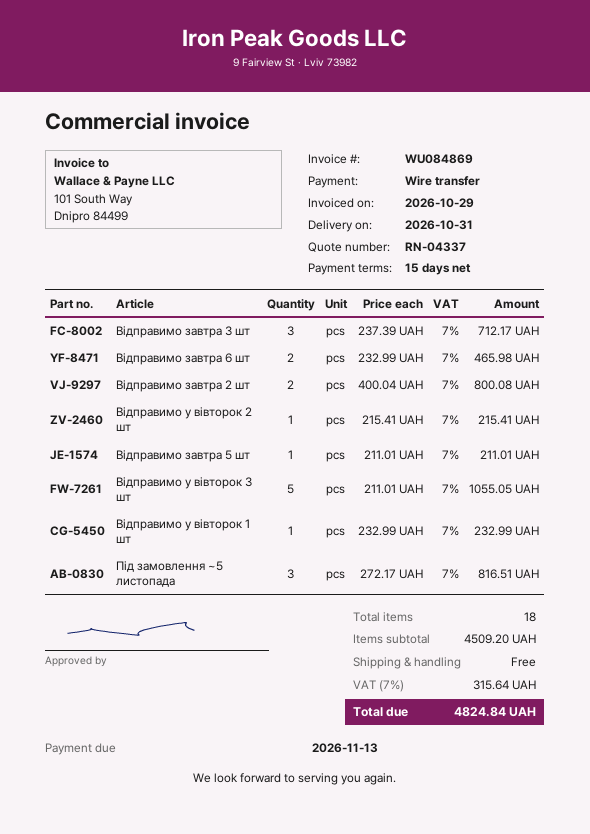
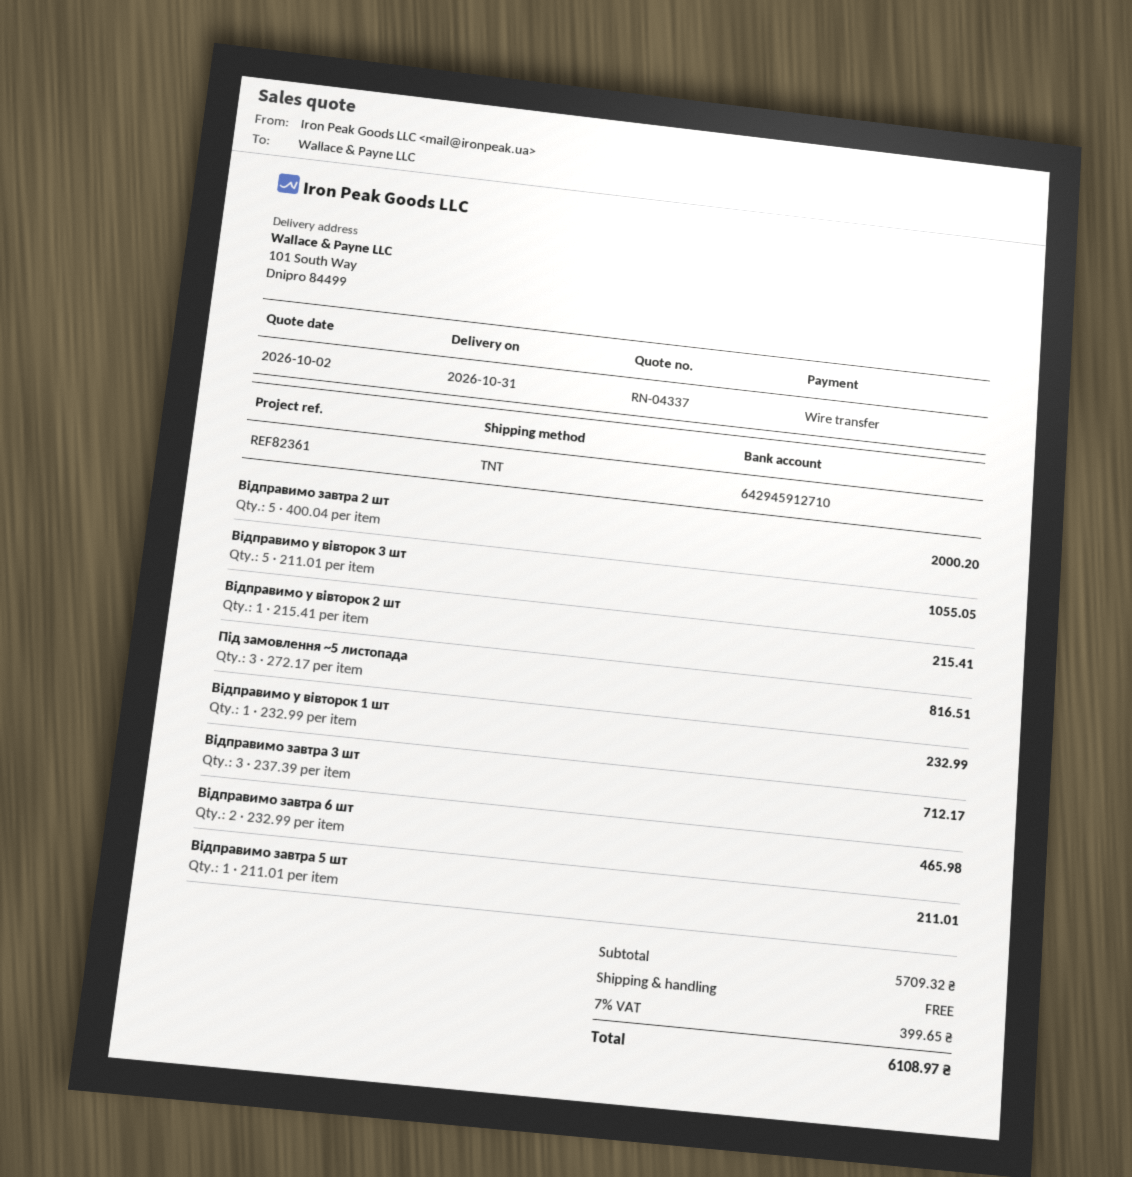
Відправимо завтра 2 шт: 2 x 400.04 = 800.08 -> 5 x 400.04 = 2000.20
subtotal: 4509.20 -> 5709.32
tax: 7% = 315.64 -> 7% = 399.65
total: 4824.84 -> 6108.97

